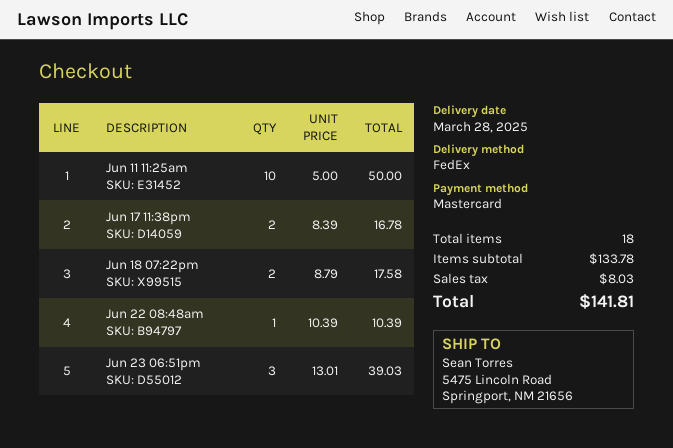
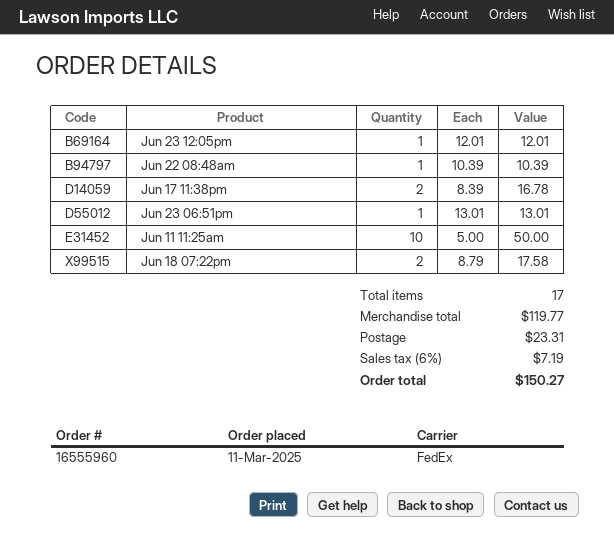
Jun 23 06:51pm: 3 x 13.01 = 39.03 -> 1 x 13.01 = 13.01
Jun 23 12:05pm: none -> 1 x 12.01 = 12.01
total quantity: 18 -> 17
subtotal: 133.78 -> 119.77
shipping: none -> 23.31
tax: 8.03 -> 7.19
total: 141.81 -> 150.27

